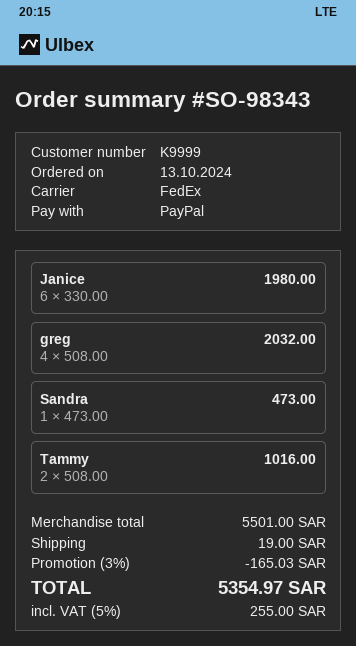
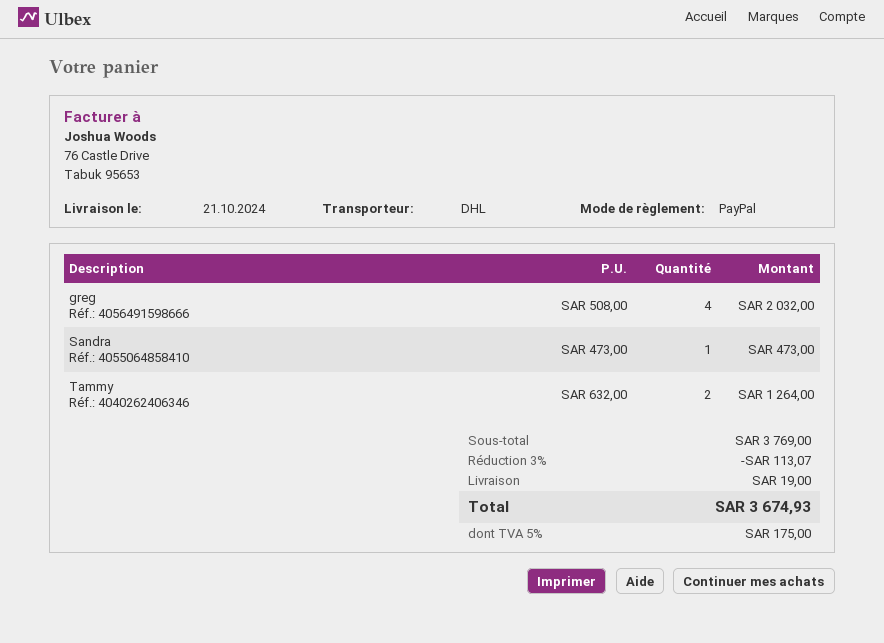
shipping method: FedEx -> DHL
Janice: 6 x 330.00 = 1980.00 -> none
Tammy: 2 x 508.00 = 1016.00 -> 2 x 632.00 = 1264.00
subtotal: 5501.00 -> 3769.00
discount: 3% = 165.03 -> 3% = 113.07
tax: 5% = 255.00 -> 5% = 175.00
total: 5354.97 -> 3674.93

